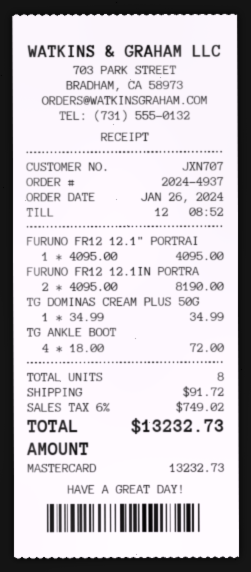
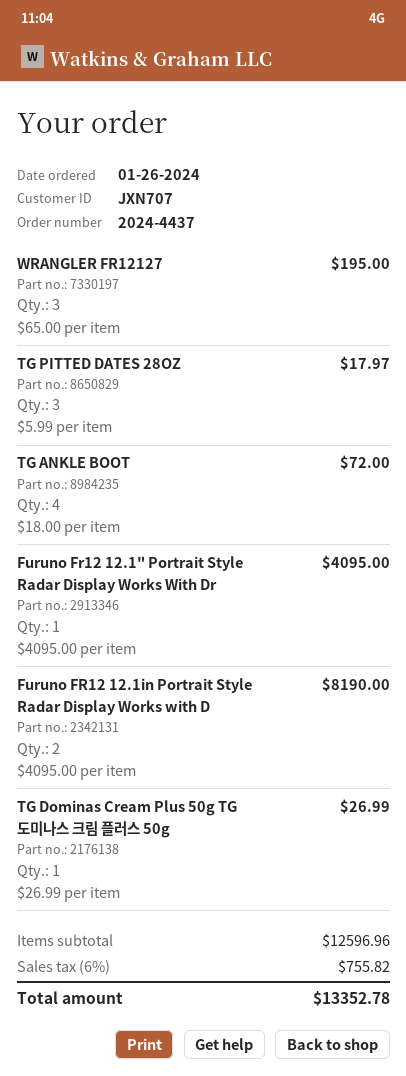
order number: 2024-4937 -> 2024-4437
TG DOMINAS CREAM PLUS 50G: 1 x 34.99 = 34.99 -> 1 x 26.99 = 26.99
WRANGLER FR12127: none -> 3 x 65.00 = 195.00
TG PITTED DATES 28OZ: none -> 3 x 5.99 = 17.97
shipping: 91.72 -> none
tax: 6% = 749.02 -> 6% = 755.82
total: 13232.73 -> 13352.78

